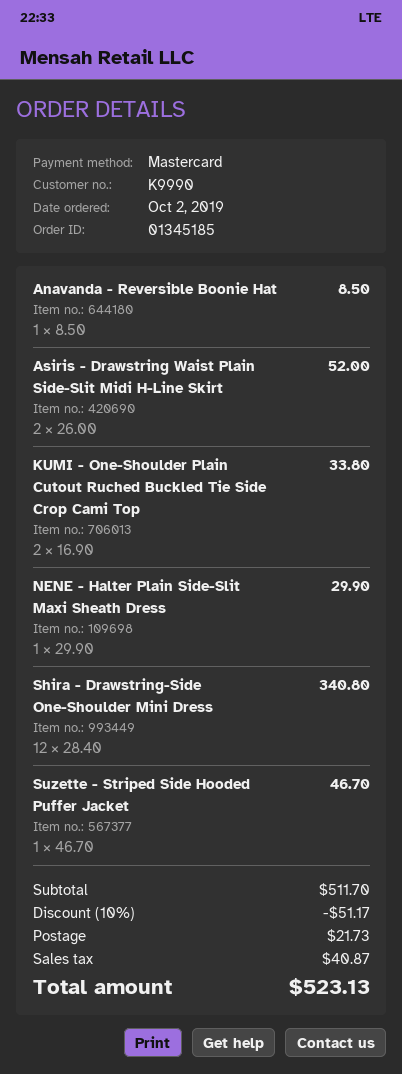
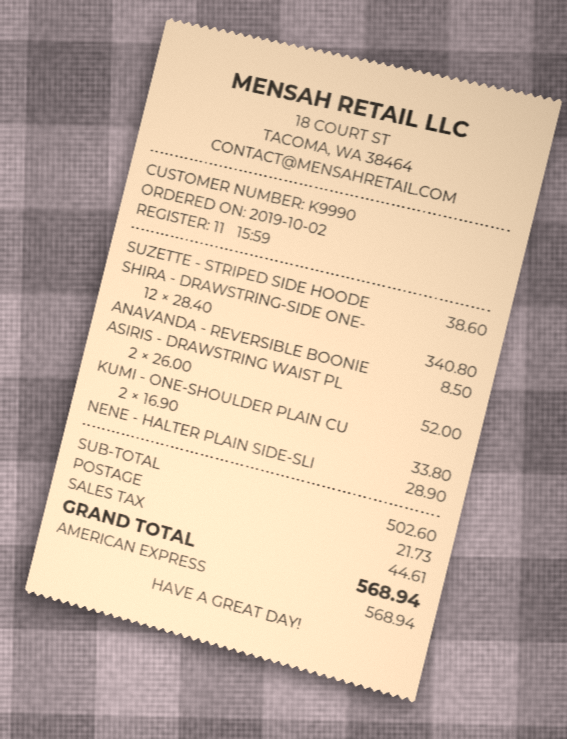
payment method: Mastercard -> American Express
NENE - Halter Plain Side-Slit Maxi Sheath Dress: 1 x 29.90 = 29.90 -> 1 x 28.90 = 28.90
Suzette - Striped Side Hooded Puffer Jacket: 1 x 46.70 = 46.70 -> 1 x 38.60 = 38.60
subtotal: 511.70 -> 502.60
discount: 10% = 51.17 -> none
tax: 40.87 -> 44.61
total: 523.13 -> 568.94

